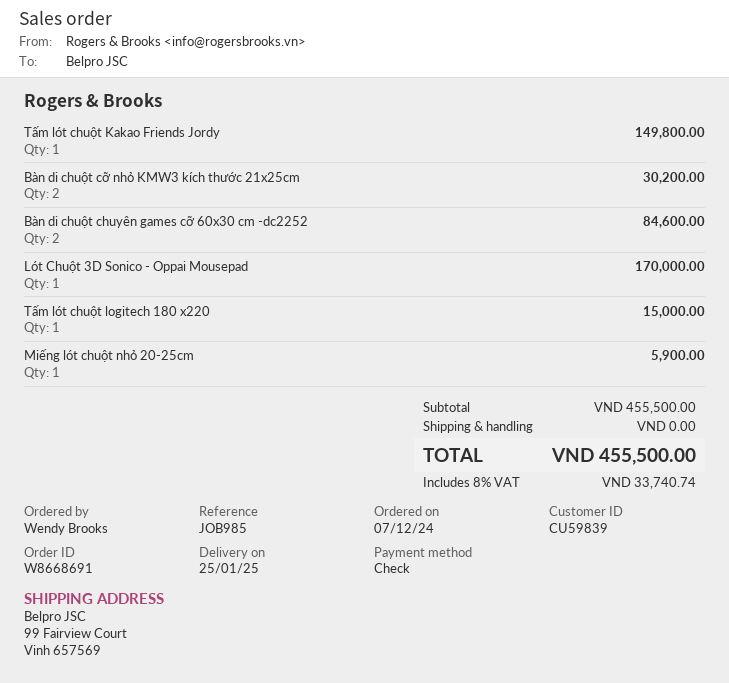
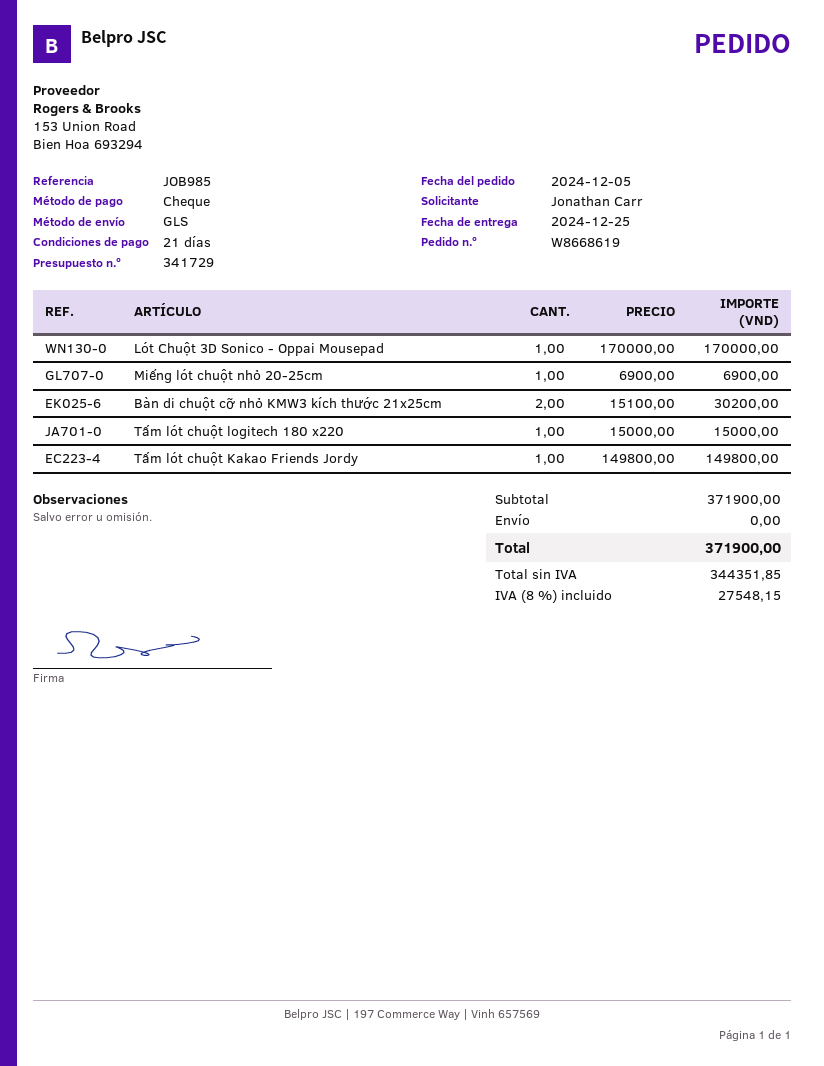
order number: W8668691 -> W8668619
order date: 2024-12-07 -> 2024-12-05
delivery date: 2025-01-25 -> 2024-12-25
ordered by: Wendy Brooks -> Jonathan Carr
Bàn di chuột chuyên games cỡ 60x30 cm -dc2252: 2 for 84600.00 -> none
Miếng lót chuột nhỏ 20-25cm: 1 for 5900.00 -> 1 for 6900.00
subtotal: 455500.00 -> 371900.00
tax: 8% = 33740.74 -> 8% = 27548.15
total: 455500.00 -> 371900.00

